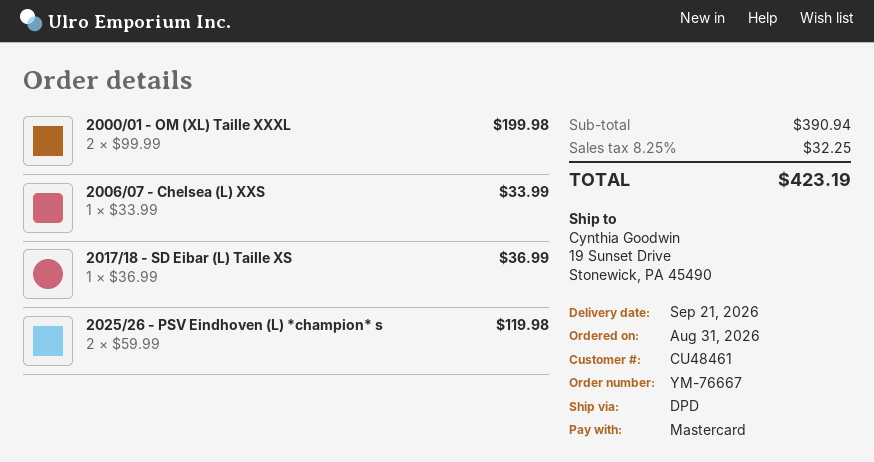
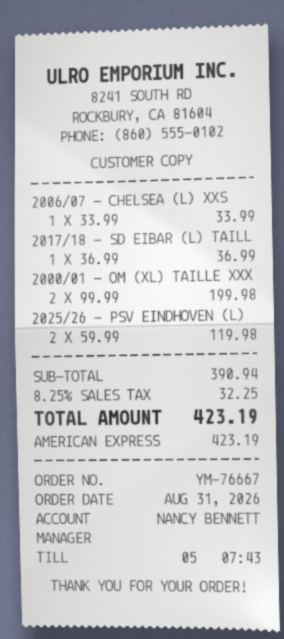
payment method: Mastercard -> American Express

